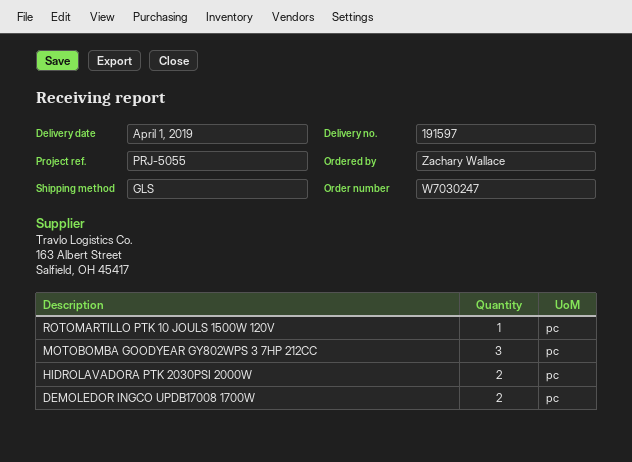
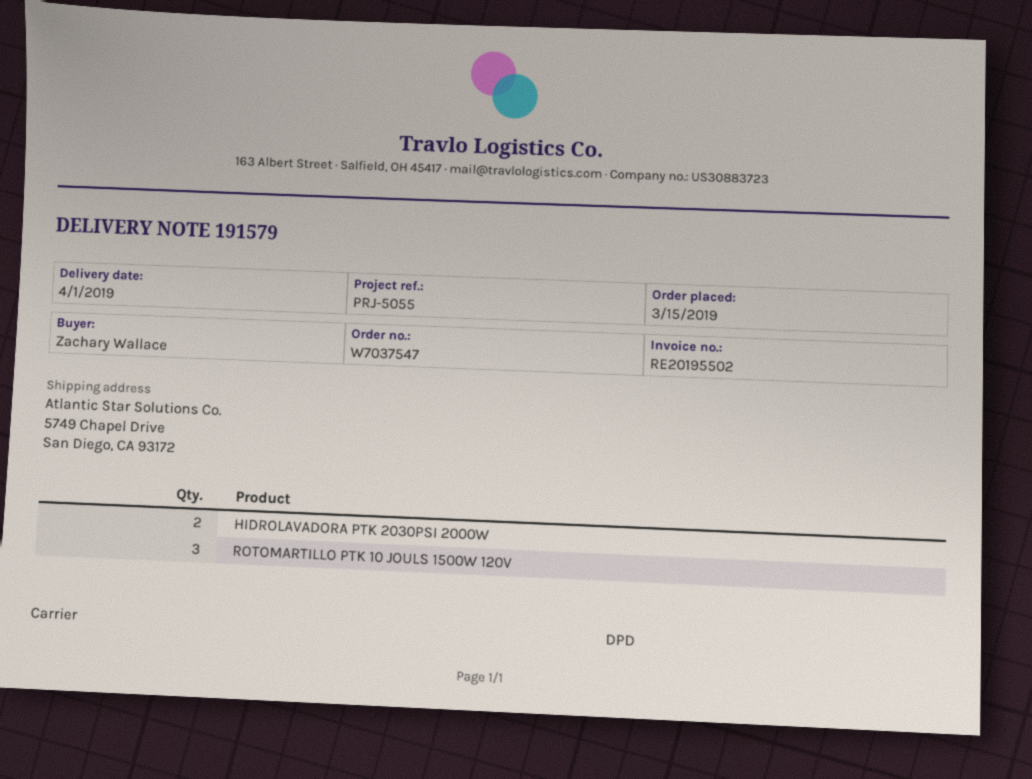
order number: W7030247 -> W7037547
delivery note number: 191597 -> 191579
shipping method: GLS -> DPD
ROTOMARTILLO PTK 10 JOULS 1500W 120V: 1 -> 3
MOTOBOMBA GOODYEAR GY802WPS 3 7HP 212CC: 3 -> none
DEMOLEDOR INGCO UPDB17008 1700W: 2 -> none

